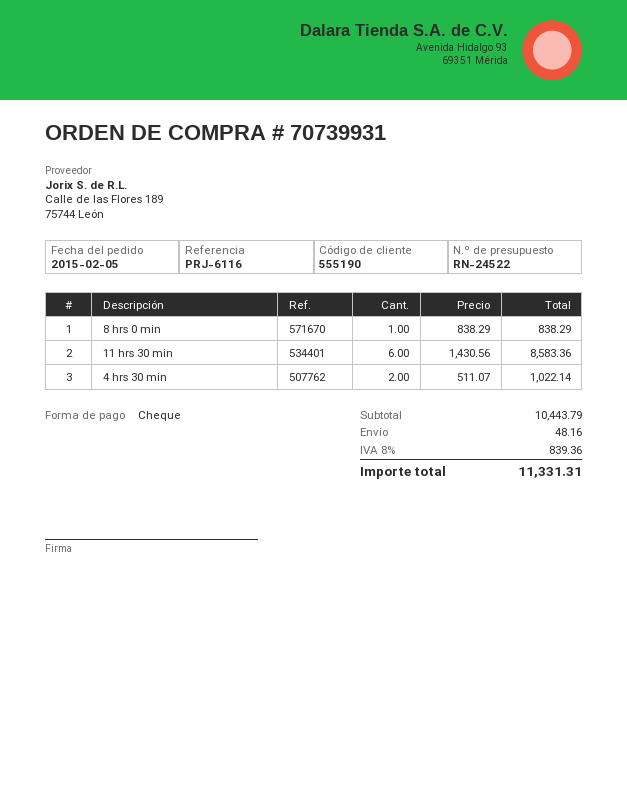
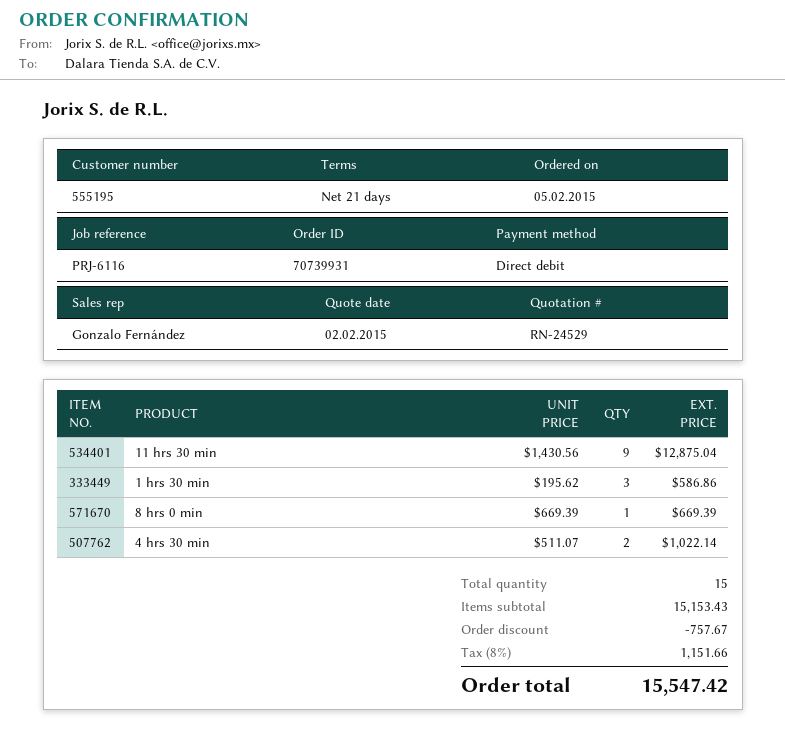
quote number: RN-24522 -> RN-24529
customer number: 555190 -> 555195
payment method: cheque -> direct debit
8 hrs 0 min: 1 x 838.29 = 838.29 -> 1 x 669.39 = 669.39
11 hrs 30 min: 6 x 1430.56 = 8583.36 -> 9 x 1430.56 = 12875.04
1 hrs 30 min: none -> 3 x 195.62 = 586.86
subtotal: 10443.79 -> 15153.43
discount: none -> 757.67
shipping: 48.16 -> none
tax: 8% = 839.36 -> 8% = 1151.66
total: 11331.31 -> 15547.42

